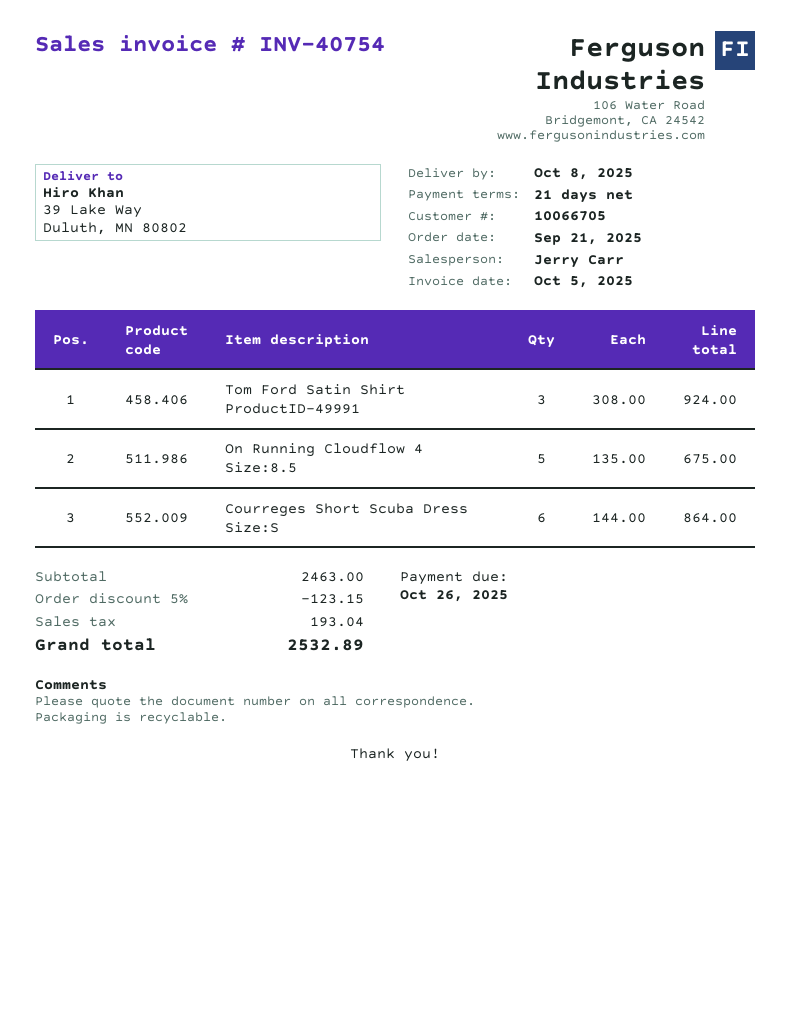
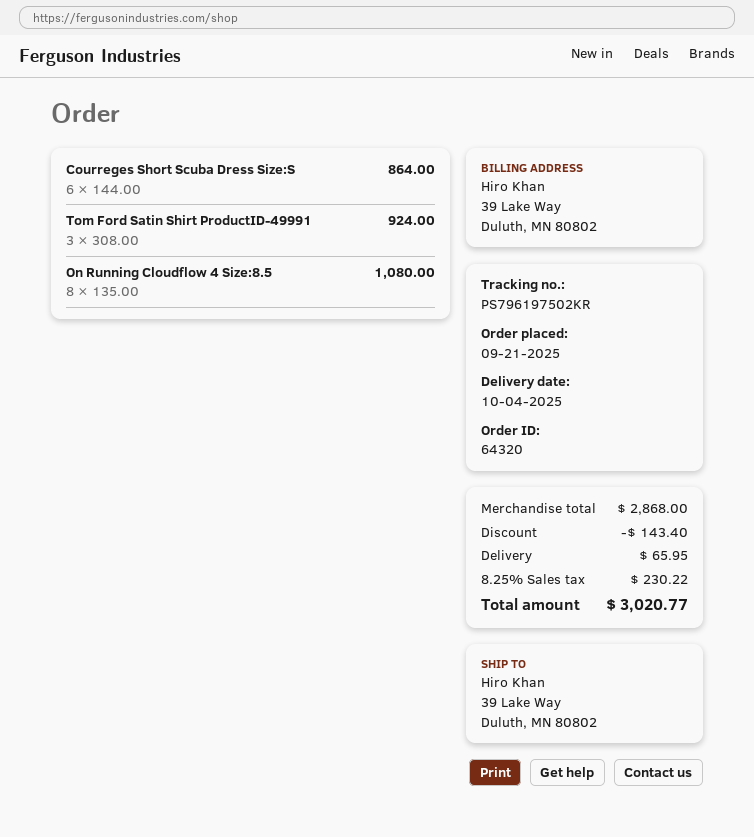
delivery date: 2025-10-08 -> 2025-10-04
On Running Cloudflow 4 Size:8.5: 5 x 135.00 = 675.00 -> 8 x 135.00 = 1080.00
subtotal: 2463.00 -> 2868.00
discount: 123.15 -> 143.40
shipping: none -> 65.95
tax: 193.04 -> 230.22
total: 2532.89 -> 3020.77

